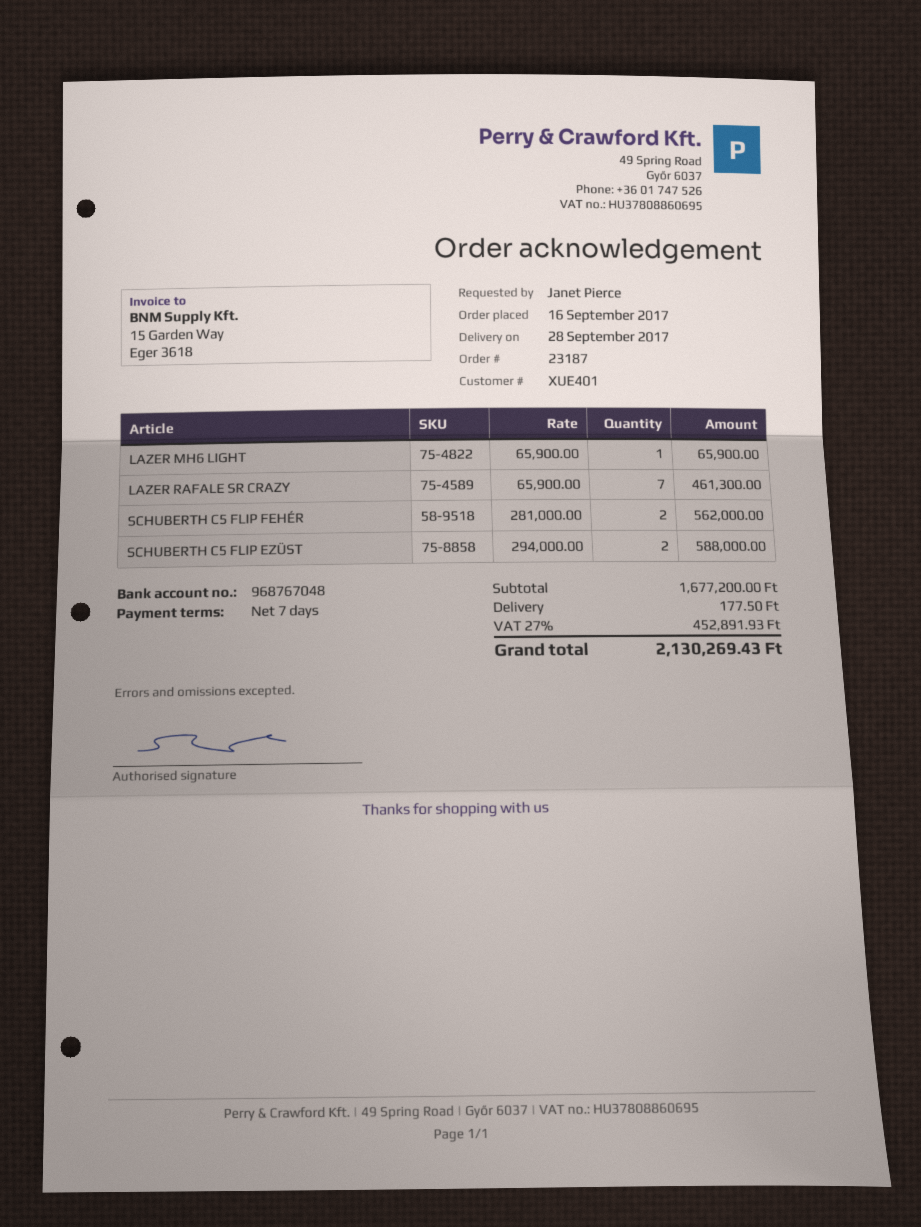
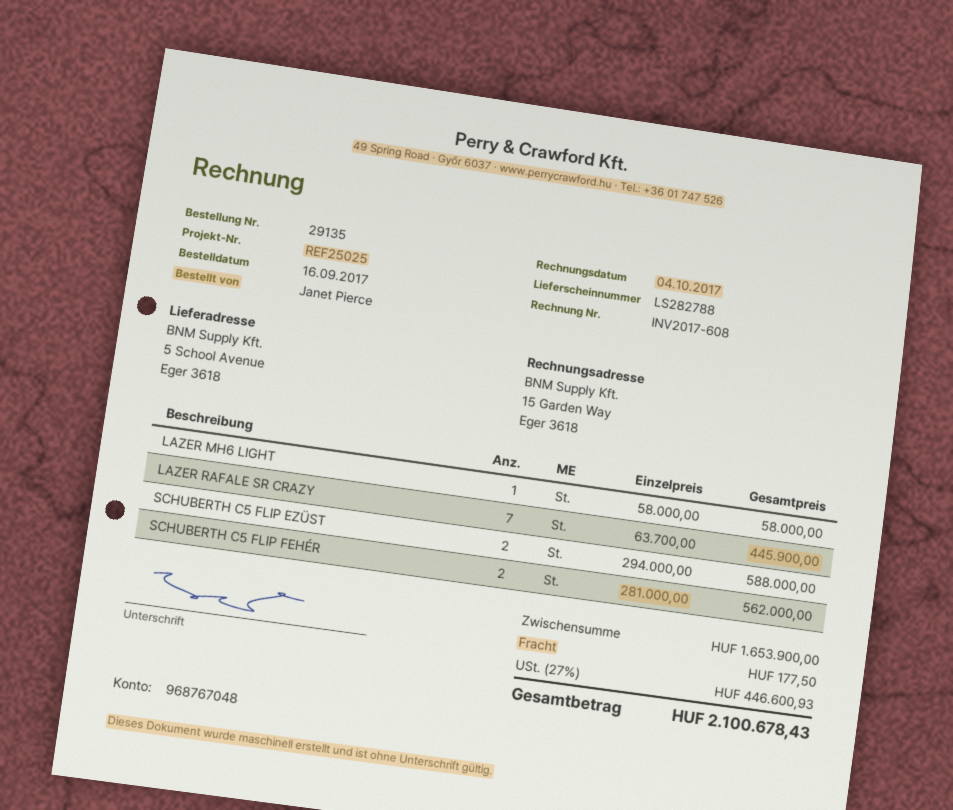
order number: 23187 -> 29135
LAZER MH6 LIGHT: 1 x 65900.00 = 65900.00 -> 1 x 58000.00 = 58000.00
LAZER RAFALE SR CRAZY: 7 x 65900.00 = 461300.00 -> 7 x 63700.00 = 445900.00
subtotal: 1677200.00 -> 1653900.00
tax: 27% = 452891.93 -> 27% = 446600.93
total: 2130269.43 -> 2100678.43

